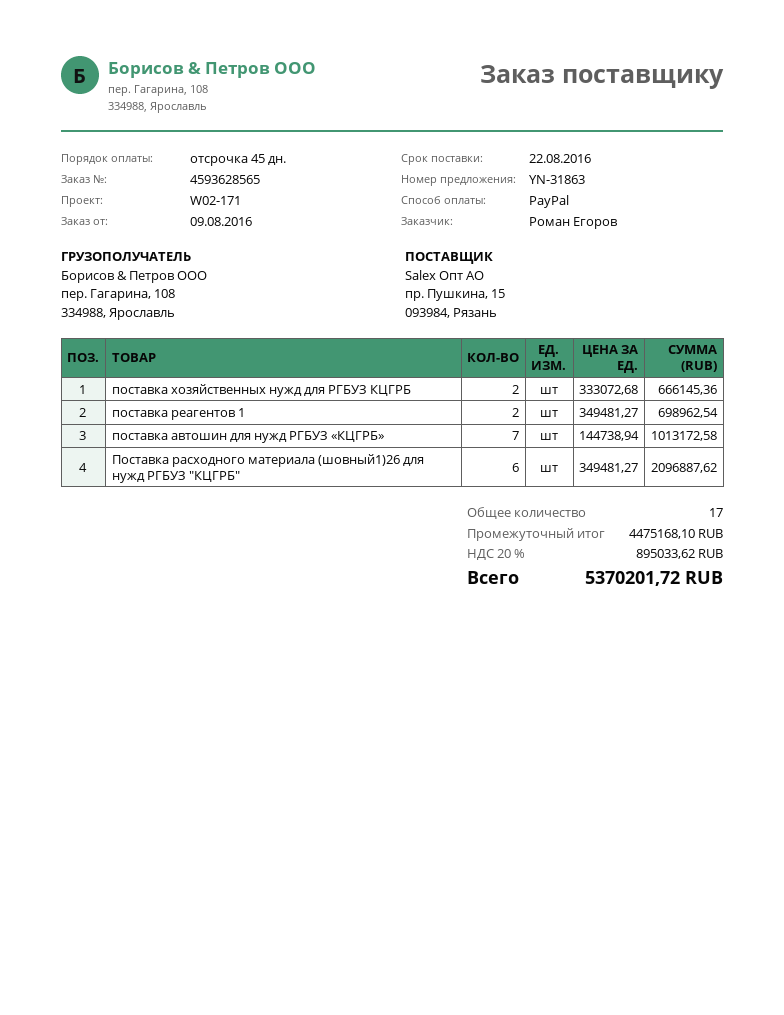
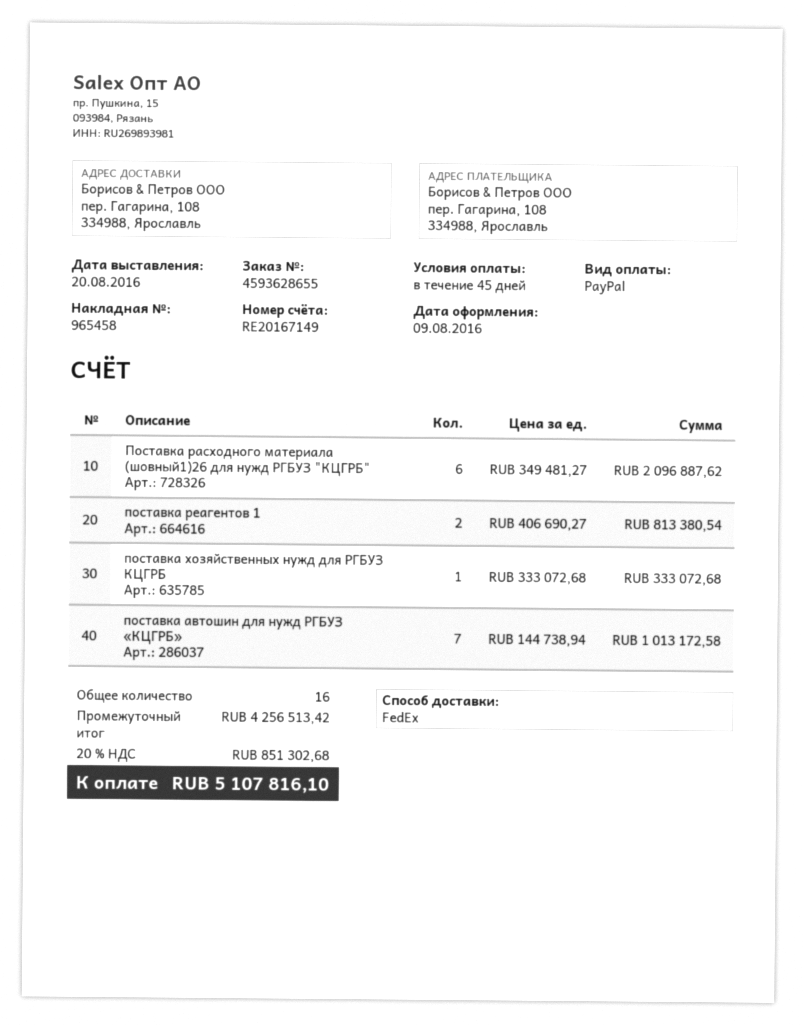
order number: 4593628565 -> 4593628655
поставка хозяйственных нужд для РГБУЗ КЦГРБ: 2 x 333072.68 = 666145.36 -> 1 x 333072.68 = 333072.68
поставка реагентов 1: 2 x 349481.27 = 698962.54 -> 2 x 406690.27 = 813380.54
total quantity: 17 -> 16
subtotal: 4475168.10 -> 4256513.42
tax: 20% = 895033.62 -> 20% = 851302.68
total: 5370201.72 -> 5107816.10

